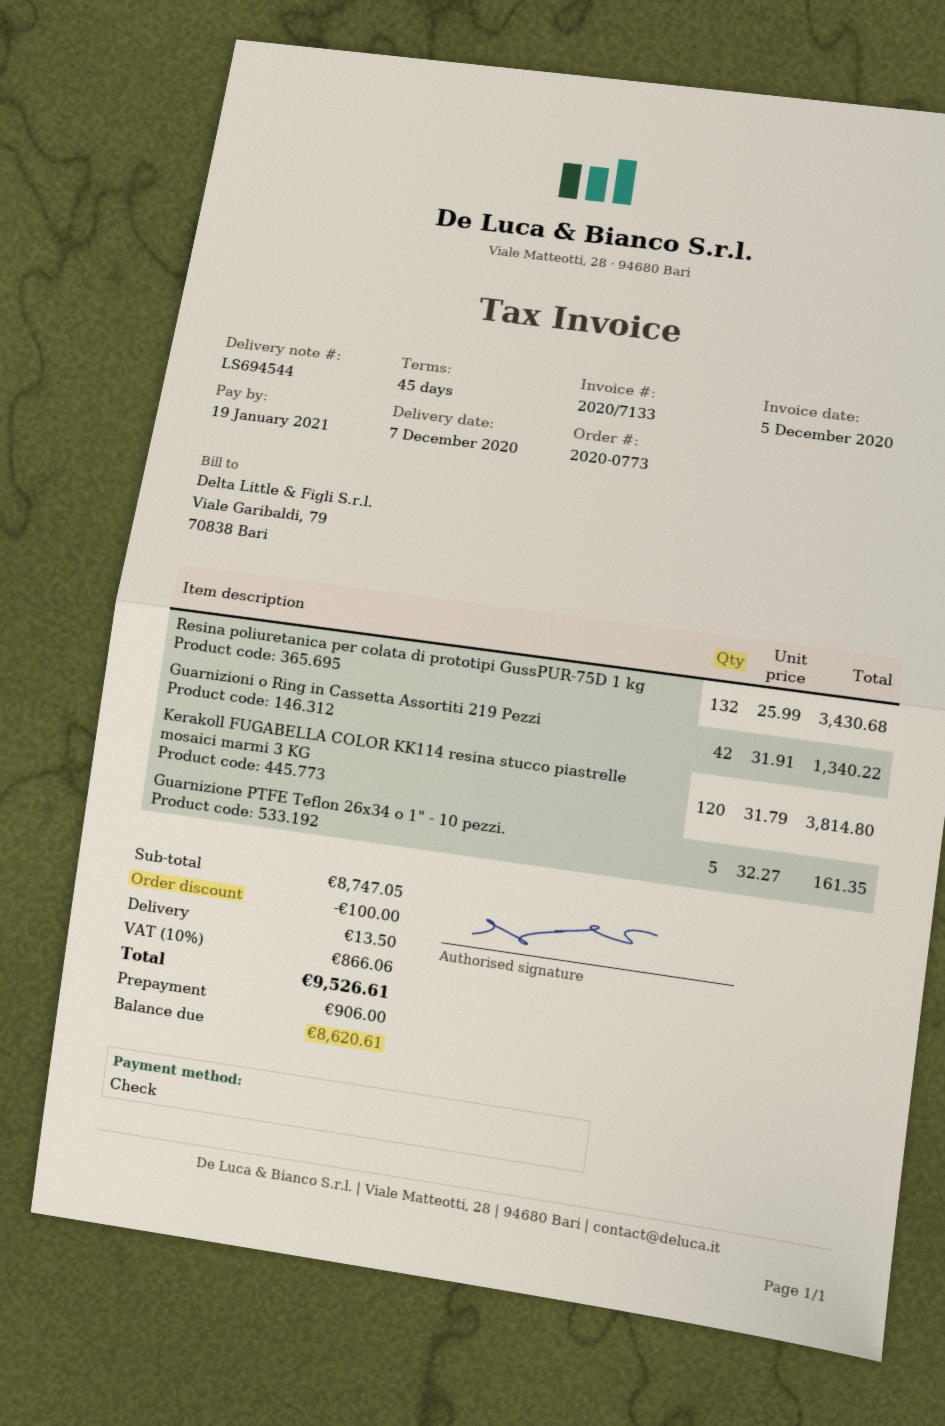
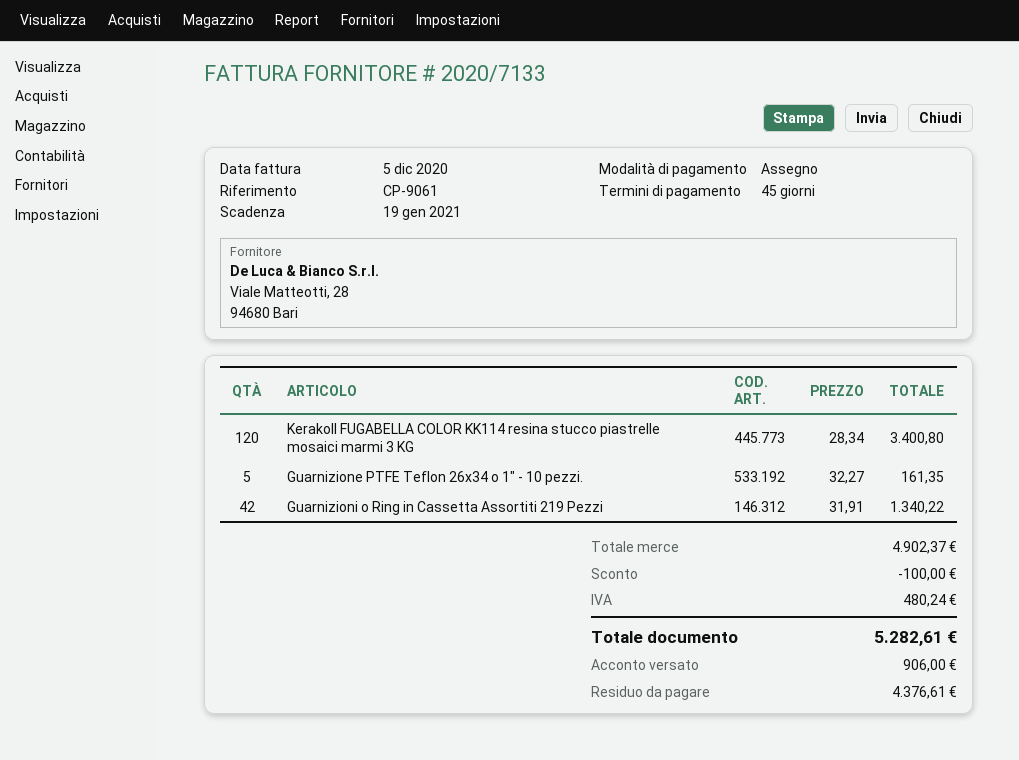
Resina poliuretanica per colata di prototipi GussPUR-75D 1 kg: 132 x 25.99 = 3430.68 -> none
Kerakoll FUGABELLA COLOR KK114 resina stucco piastrelle mosaici marmi 3 KG: 120 x 31.79 = 3814.80 -> 120 x 28.34 = 3400.80
subtotal: 8747.05 -> 4902.37
shipping: 13.50 -> none
tax: 866.06 -> 480.24
total: 9526.61 -> 5282.61
balance: 8620.61 -> 4376.61

